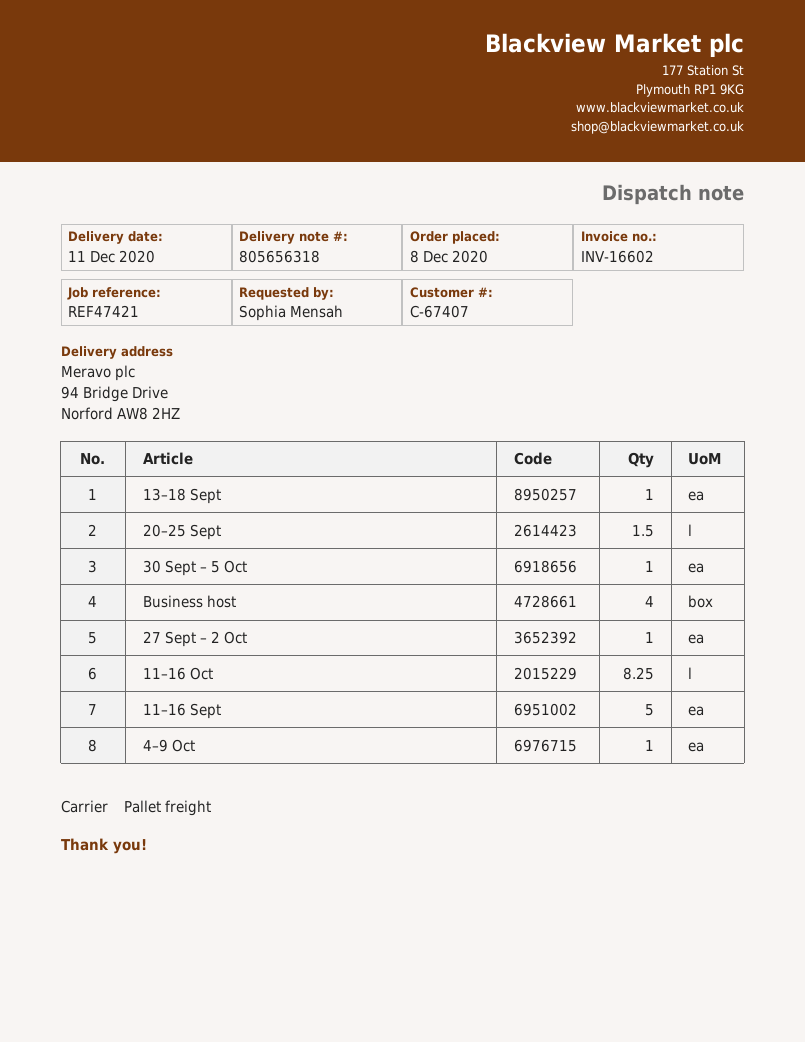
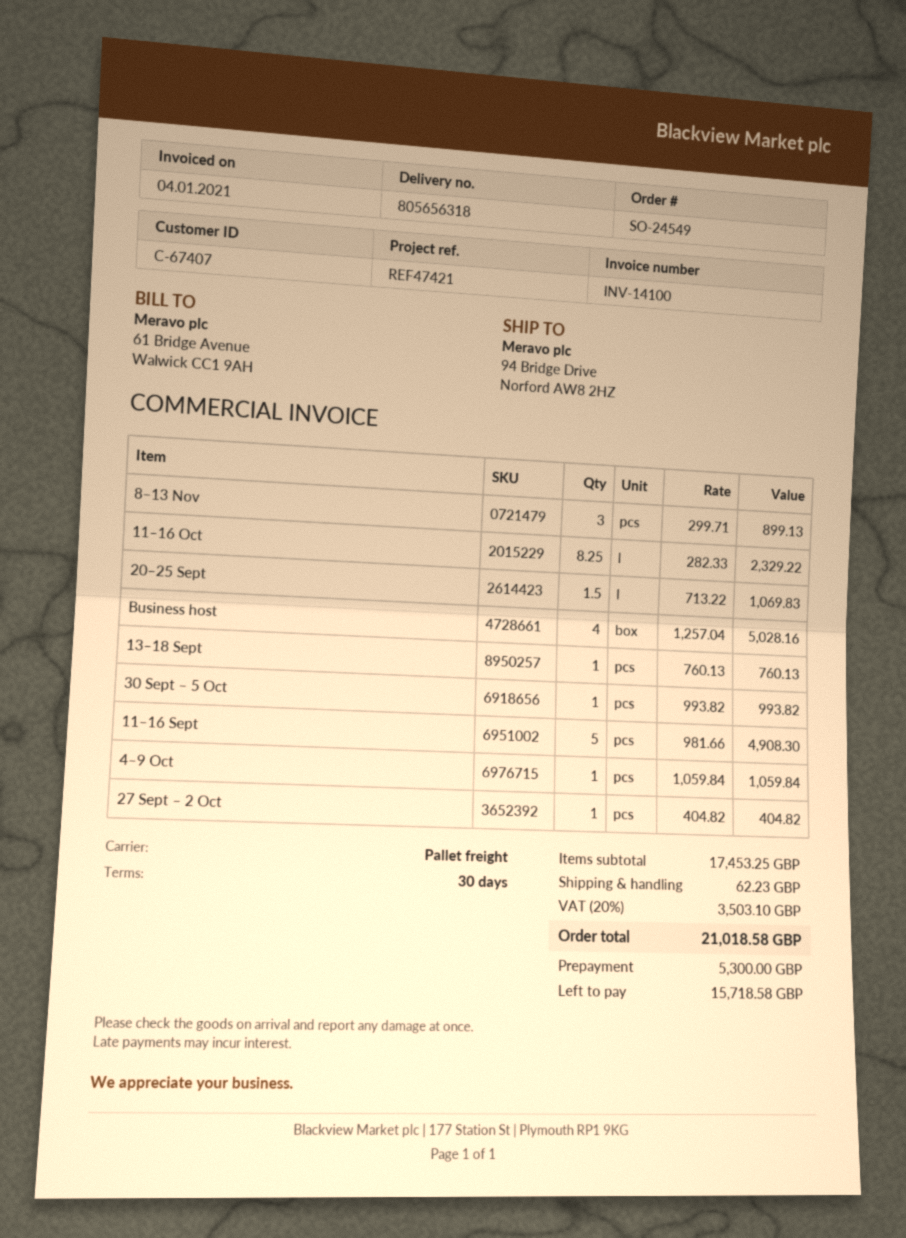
invoice number: INV-16602 -> INV-14100
8–13 Nov: none -> 3

